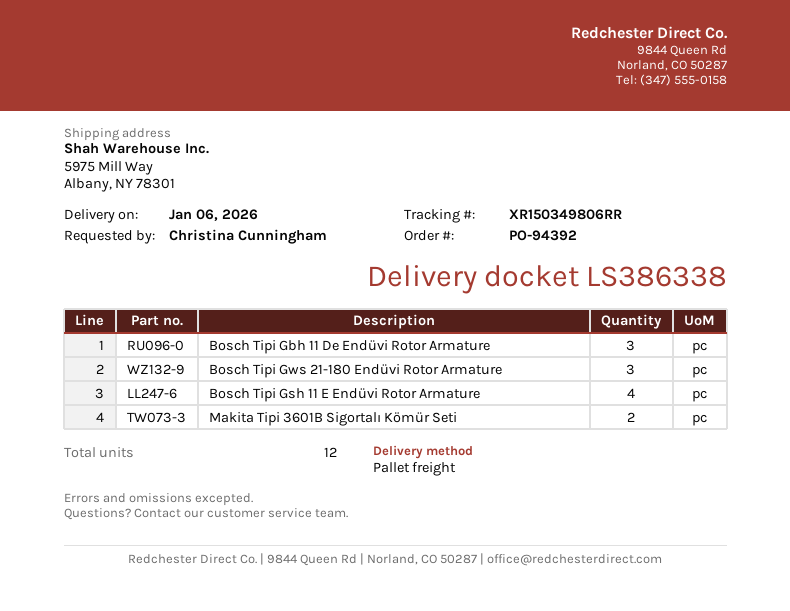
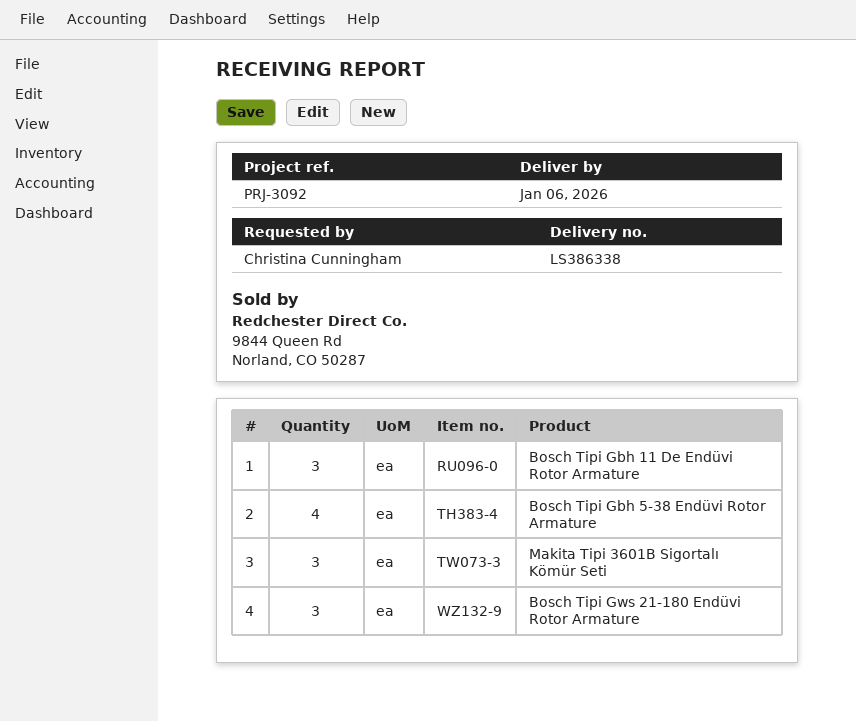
Bosch Tipi Gsh 11 E Endüvi Rotor Armature: 4 -> none
Makita Tipi 3601B Sigortalı Kömür Seti: 2 -> 3
Bosch Tipi Gbh 5-38 Endüvi Rotor Armature: none -> 4

